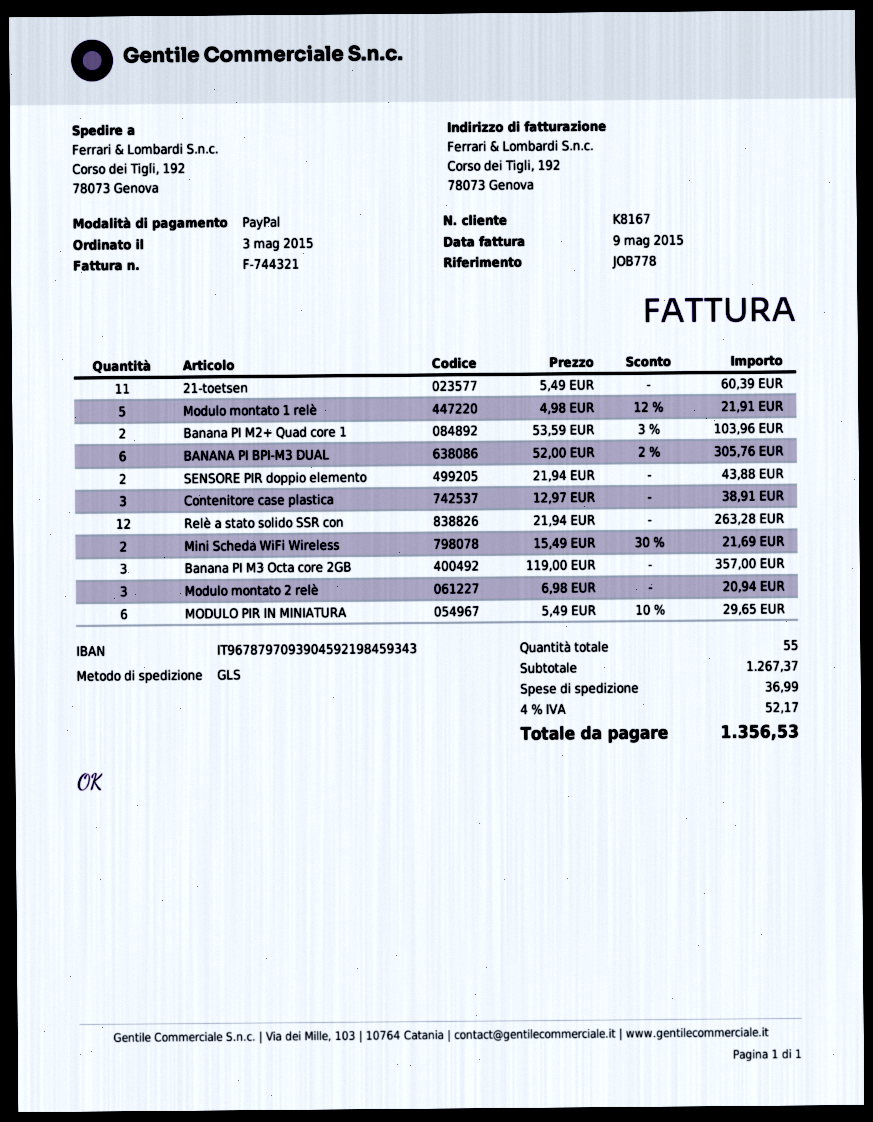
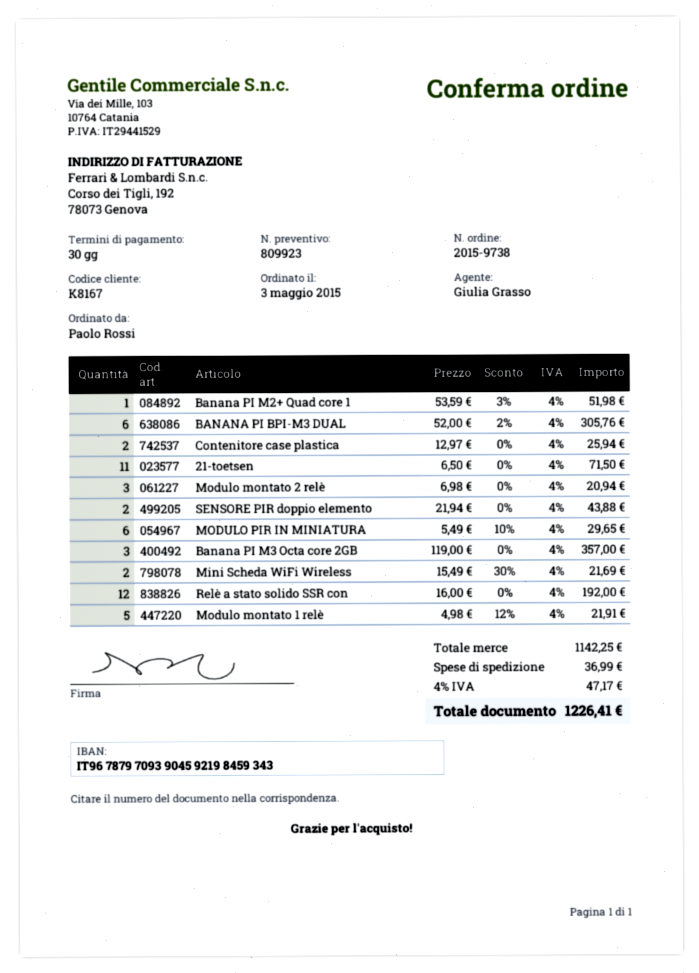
21-toetsen: 11 x 5.49 = 60.39 -> 11 x 6.50 = 71.50
Banana PI M2+ Quad core 1: 2 x 53.59 - 3% = 103.96 -> 1 x 53.59 - 3% = 51.98
Contenitore case plastica: 3 x 12.97 = 38.91 -> 2 x 12.97 = 25.94
Relè a stato solido SSR con: 12 x 21.94 = 263.28 -> 12 x 16.00 = 192.00
subtotal: 1267.37 -> 1142.25
tax: 4% = 52.17 -> 4% = 47.17
total: 1356.53 -> 1226.41

